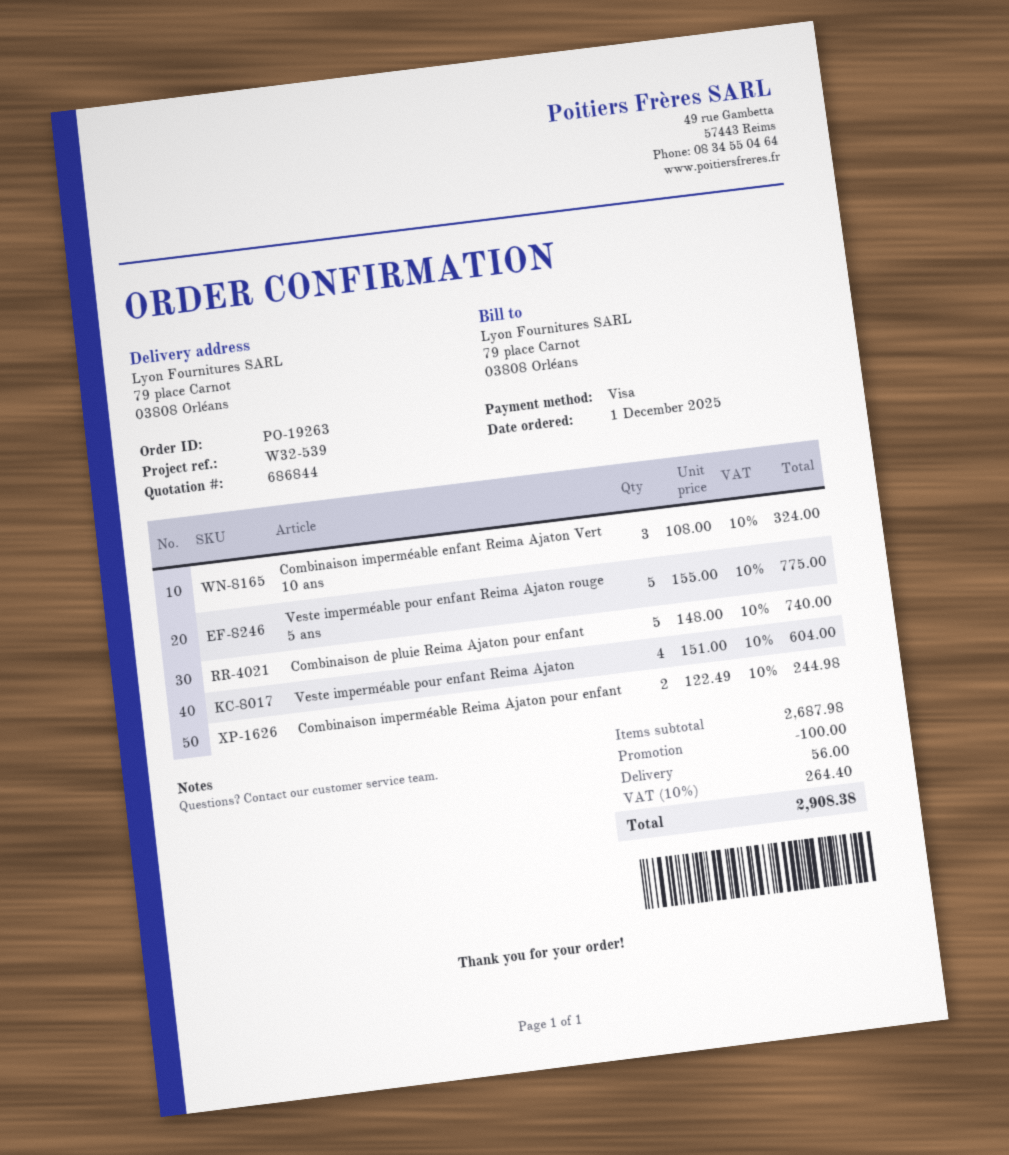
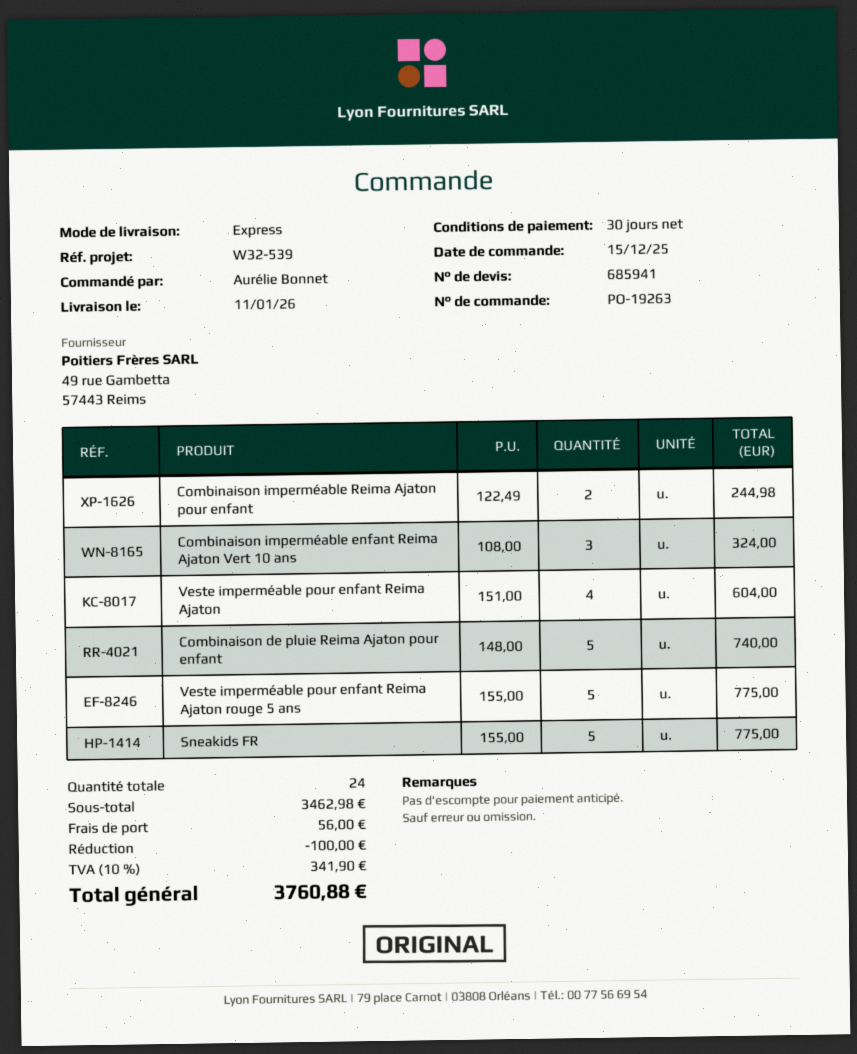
quote number: 686844 -> 685941
order date: 2025-12-01 -> 2025-12-15
Sneakids FR: none -> 5 x 155.00 = 775.00
subtotal: 2687.98 -> 3462.98
tax: 10% = 264.40 -> 10% = 341.90
total: 2908.38 -> 3760.88

